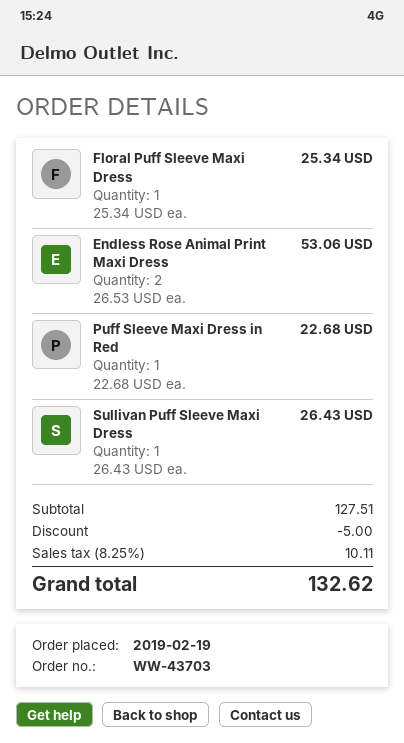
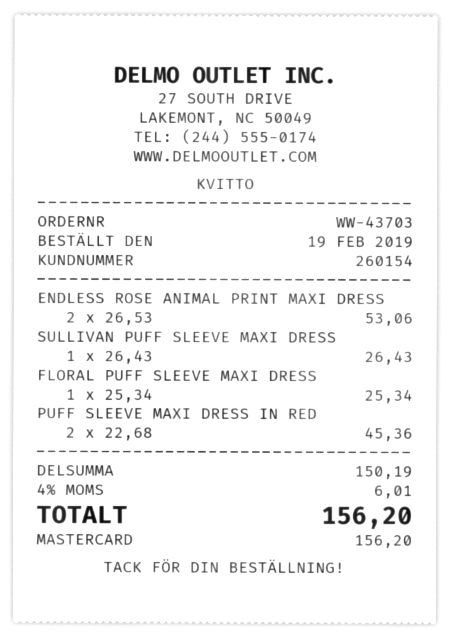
Puff Sleeve Maxi Dress in Red: 1 x 22.68 = 22.68 -> 2 x 22.68 = 45.36
subtotal: 127.51 -> 150.19
discount: 5.00 -> none
tax: 8.25% = 10.11 -> 4% = 6.01
total: 132.62 -> 156.20

